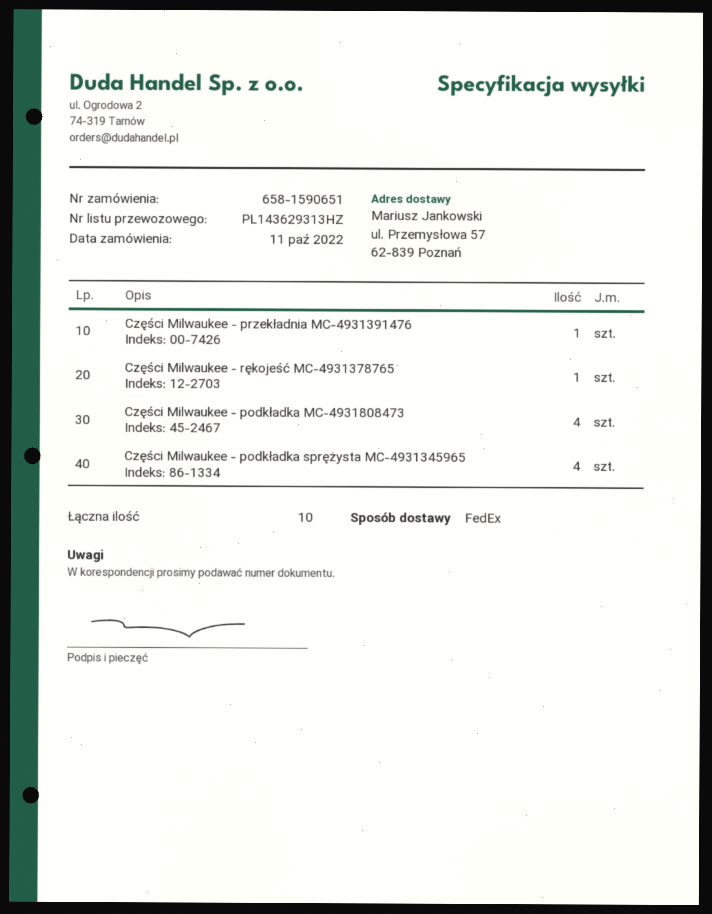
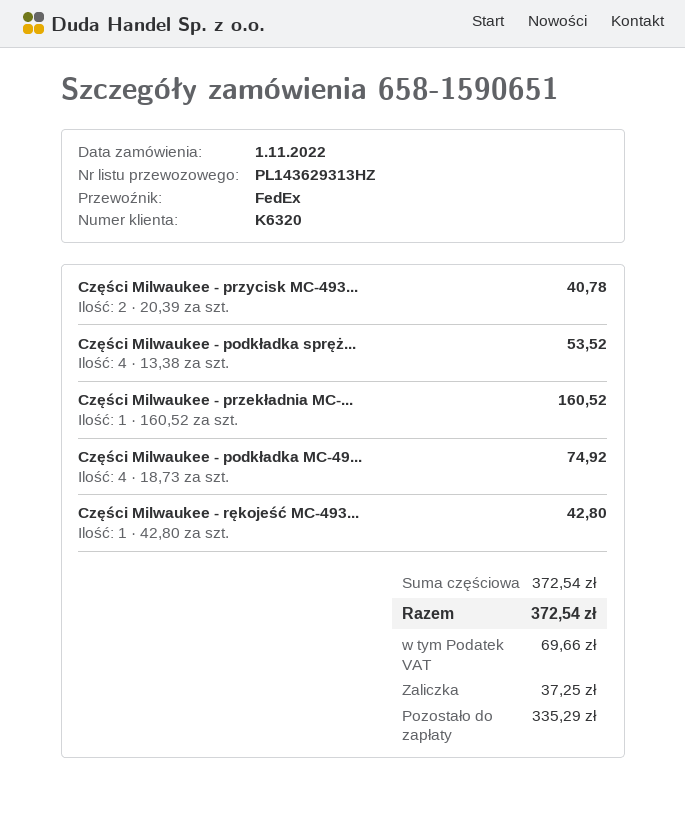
order date: 2022-10-11 -> 2022-11-01
Części Milwaukee - przycisk MC-493...: none -> 2

